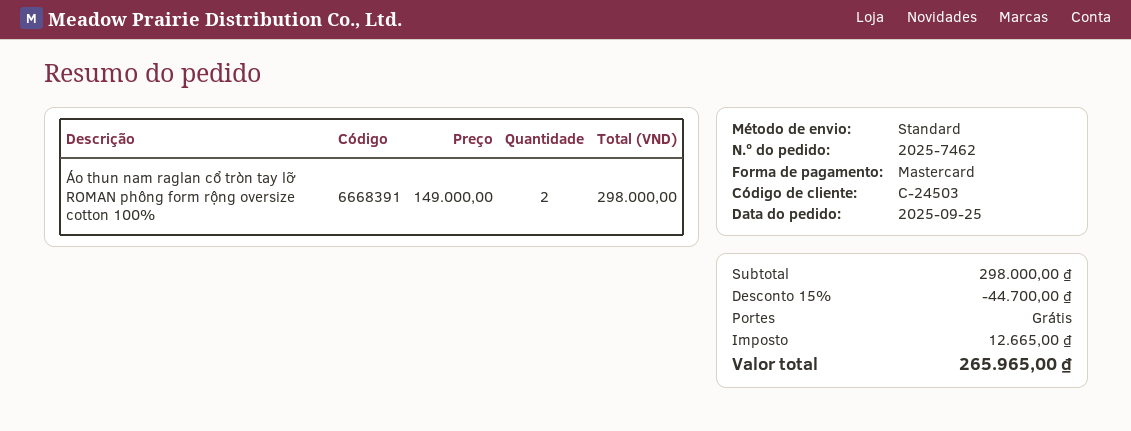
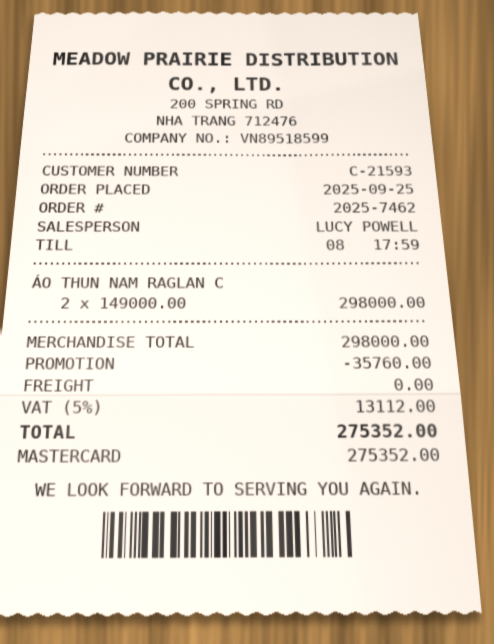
customer number: C-24503 -> C-21593
discount: 44700.00 -> 35760.00
tax: 12665.00 -> 13112.00
total: 265965.00 -> 275352.00

